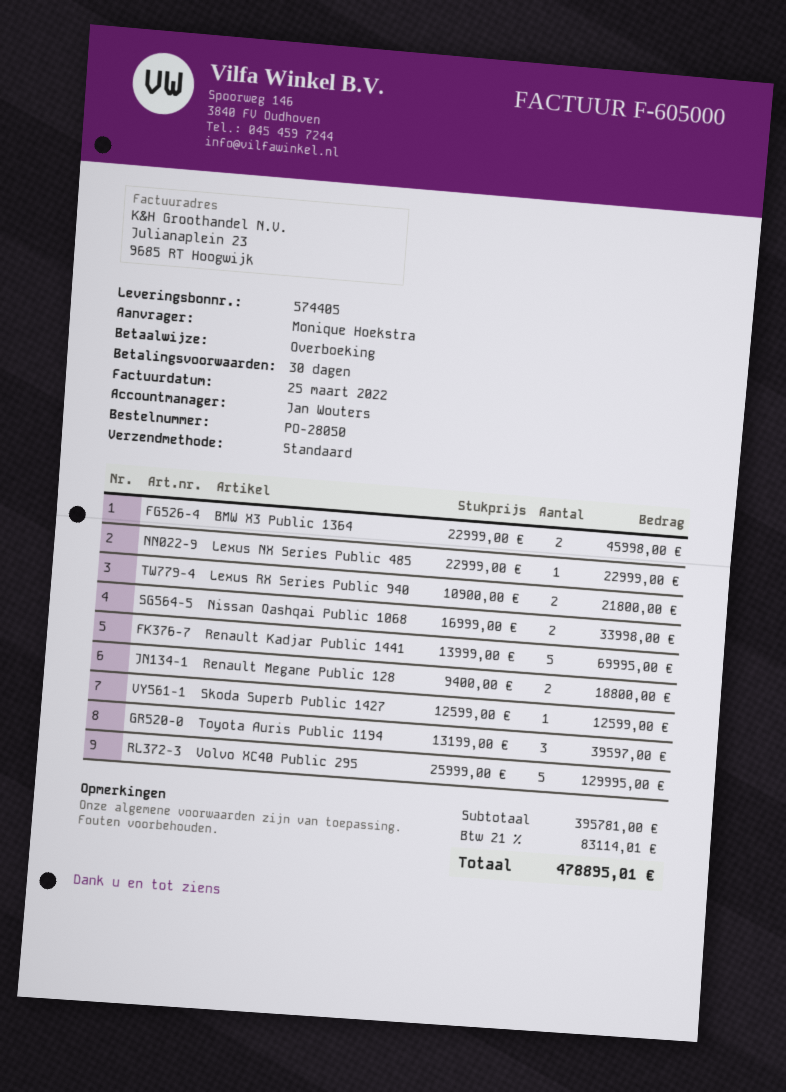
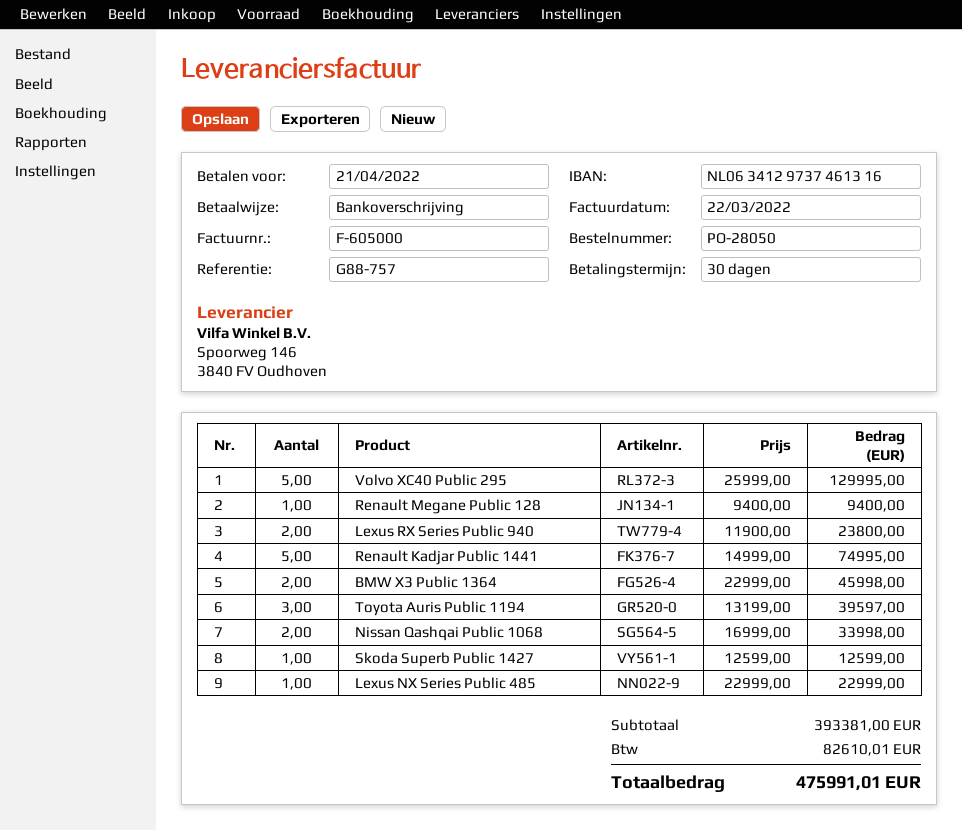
invoice date: 2022-03-25 -> 2022-03-22
Lexus RX Series Public 940: 2 x 10900.00 = 21800.00 -> 2 x 11900.00 = 23800.00
Renault Kadjar Public 1441: 5 x 13999.00 = 69995.00 -> 5 x 14999.00 = 74995.00
Renault Megane Public 128: 2 x 9400.00 = 18800.00 -> 1 x 9400.00 = 9400.00
subtotal: 395781.00 -> 393381.00
tax: 83114.01 -> 82610.01
total: 478895.01 -> 475991.01

